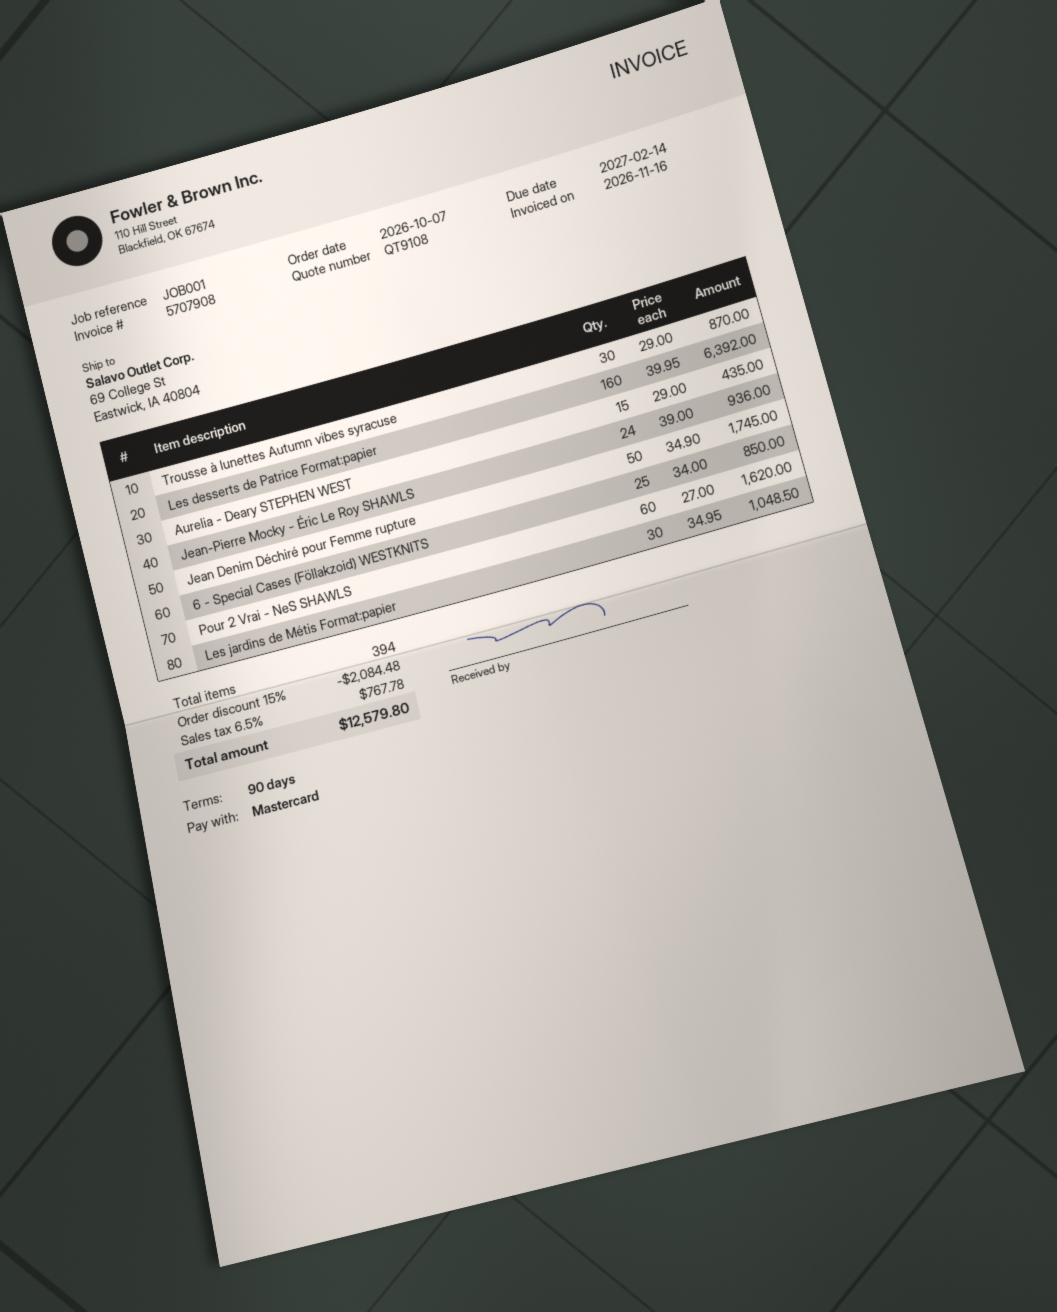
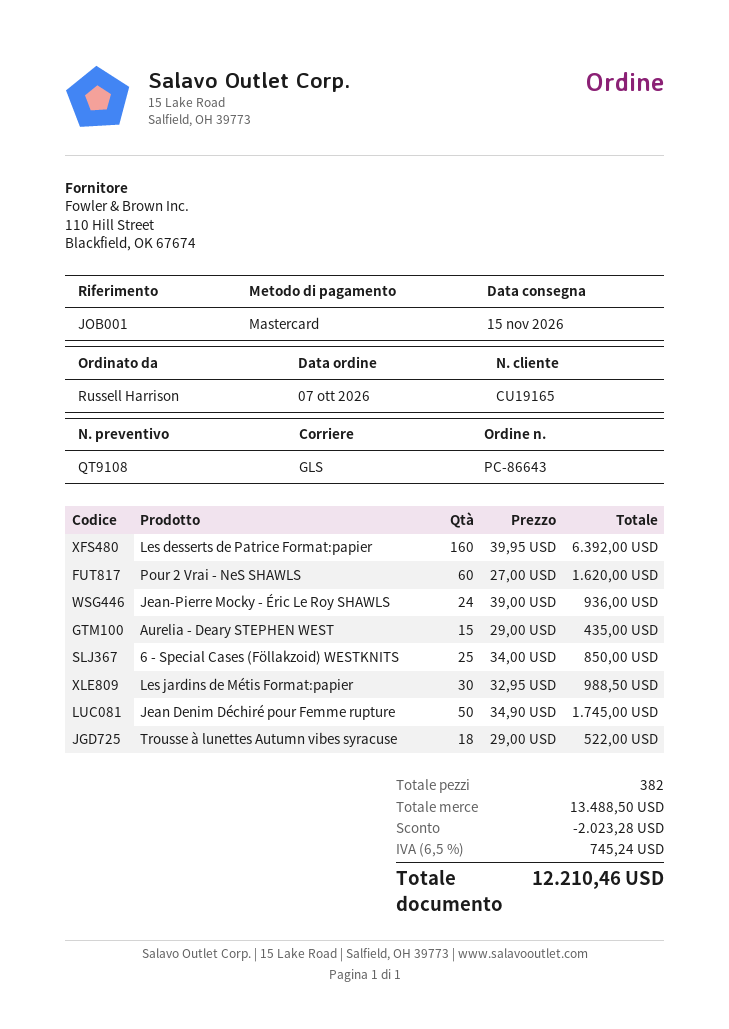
Trousse à lunettes Autumn vibes syracuse: 30 x 29.00 = 870.00 -> 18 x 29.00 = 522.00
Les jardins de Métis Format:papier: 30 x 34.95 = 1048.50 -> 30 x 32.95 = 988.50
total quantity: 394 -> 382
discount: 2084.48 -> 2023.28
tax: 6.5% = 767.78 -> 6.5% = 745.24
total: 12579.80 -> 12210.46

